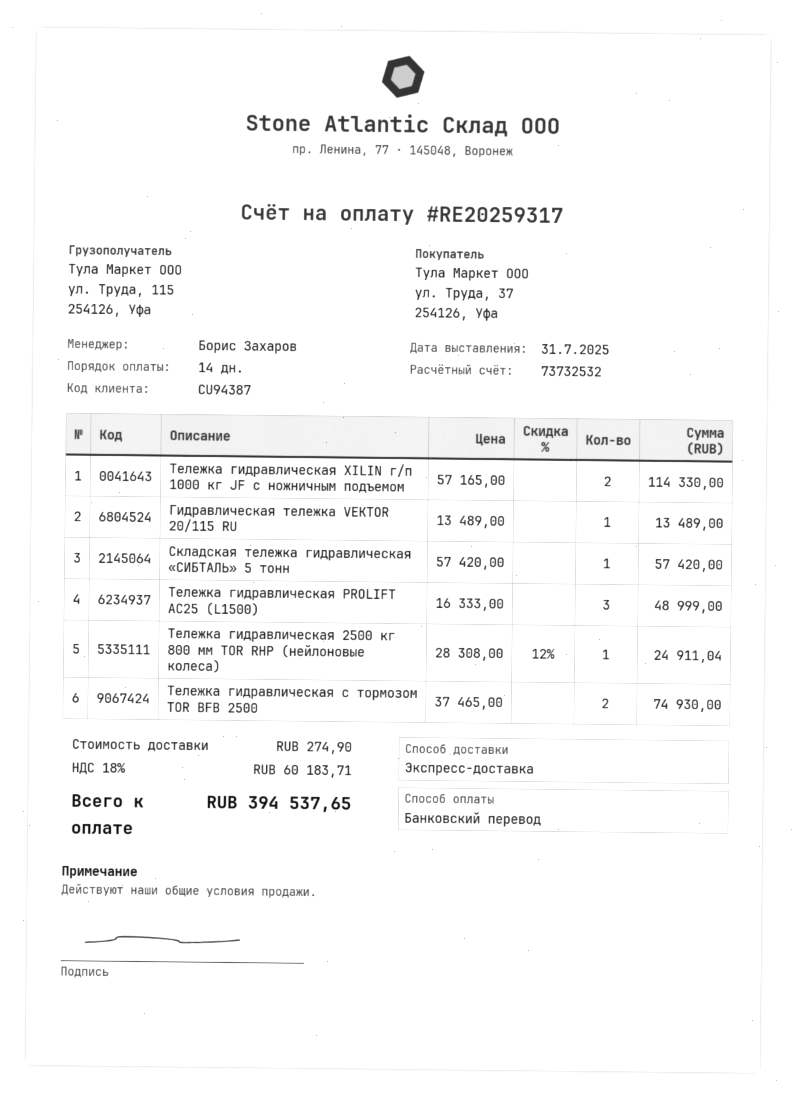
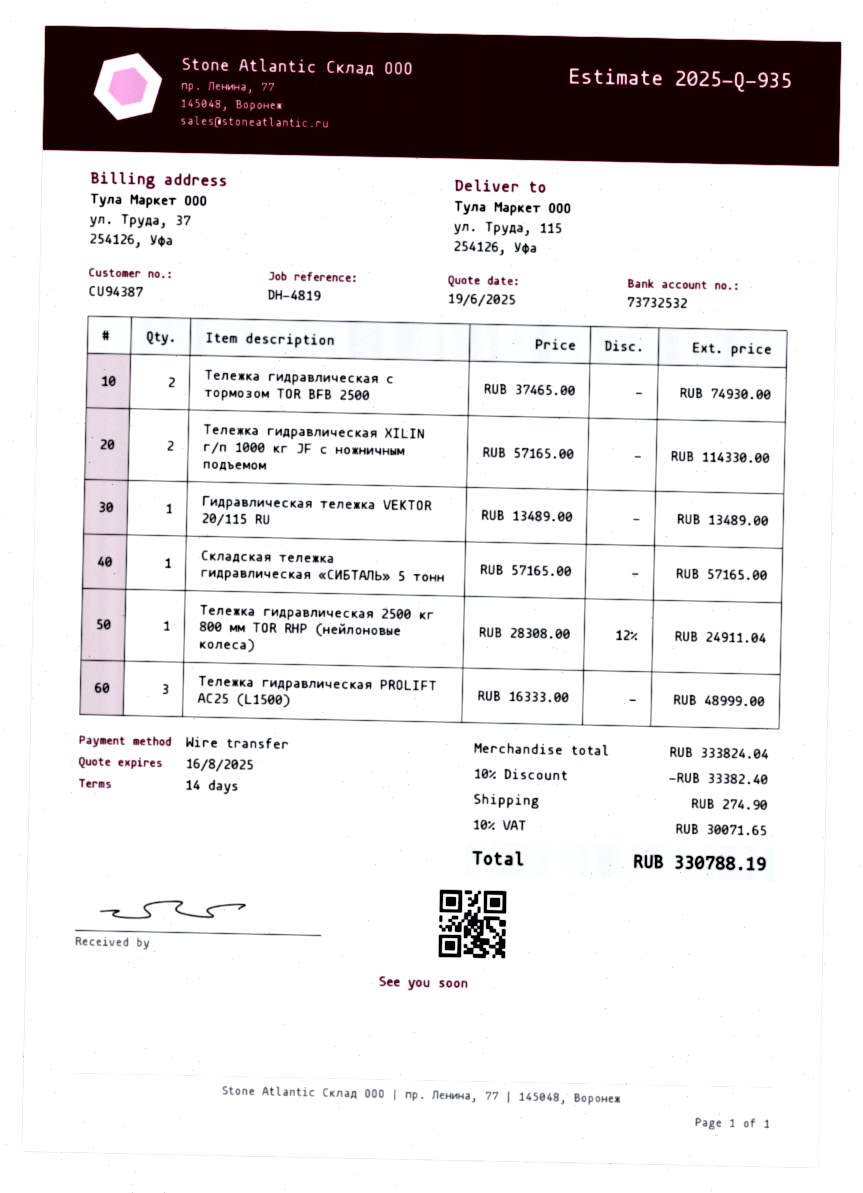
Складская тележка гидравлическая «СИБТАЛЬ» 5 тонн: 1 x 57420.00 = 57420.00 -> 1 x 57165.00 = 57165.00
discount: none -> 10% = 33382.40
tax: 18% = 60183.71 -> 10% = 30071.65
total: 394537.65 -> 330788.19

